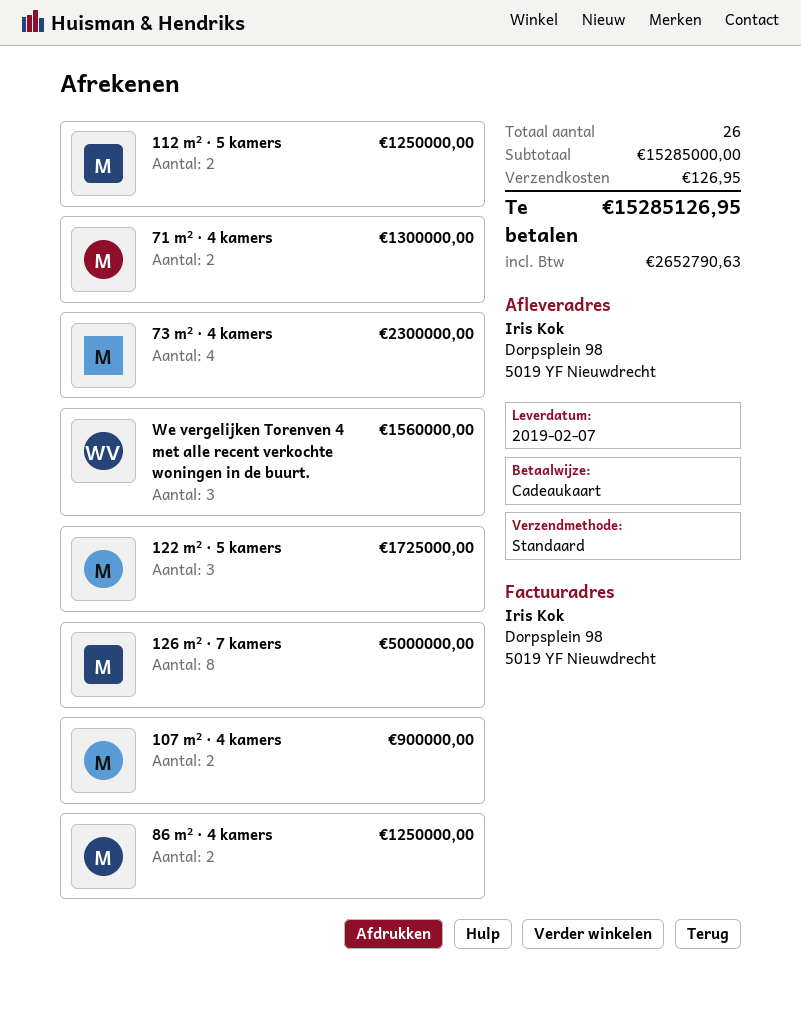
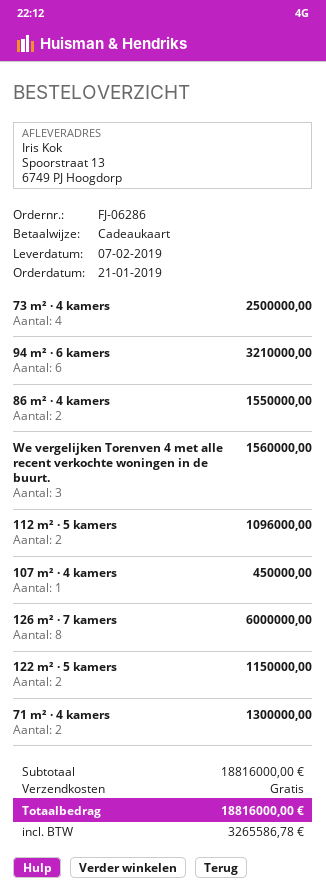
ship to: Dorpsplein 98, 5019 YF Nieuwdrecht -> Spoorstraat 13, 6749 PJ Hoogdorp
112 m² · 5 kamers: 2 for 1250000.00 -> 2 for 1096000.00
73 m² · 4 kamers: 4 for 2300000.00 -> 4 for 2500000.00
122 m² · 5 kamers: 3 for 1725000.00 -> 2 for 1150000.00
126 m² · 7 kamers: 8 for 5000000.00 -> 8 for 6000000.00
107 m² · 4 kamers: 2 for 900000.00 -> 1 for 450000.00
86 m² · 4 kamers: 2 for 1250000.00 -> 2 for 1550000.00
94 m² · 6 kamers: none -> 6 for 3210000.00
subtotal: 15285000.00 -> 18816000.00
shipping: 126.95 -> 0.00
tax: 2652790.63 -> 3265586.78
total: 15285126.95 -> 18816000.00

